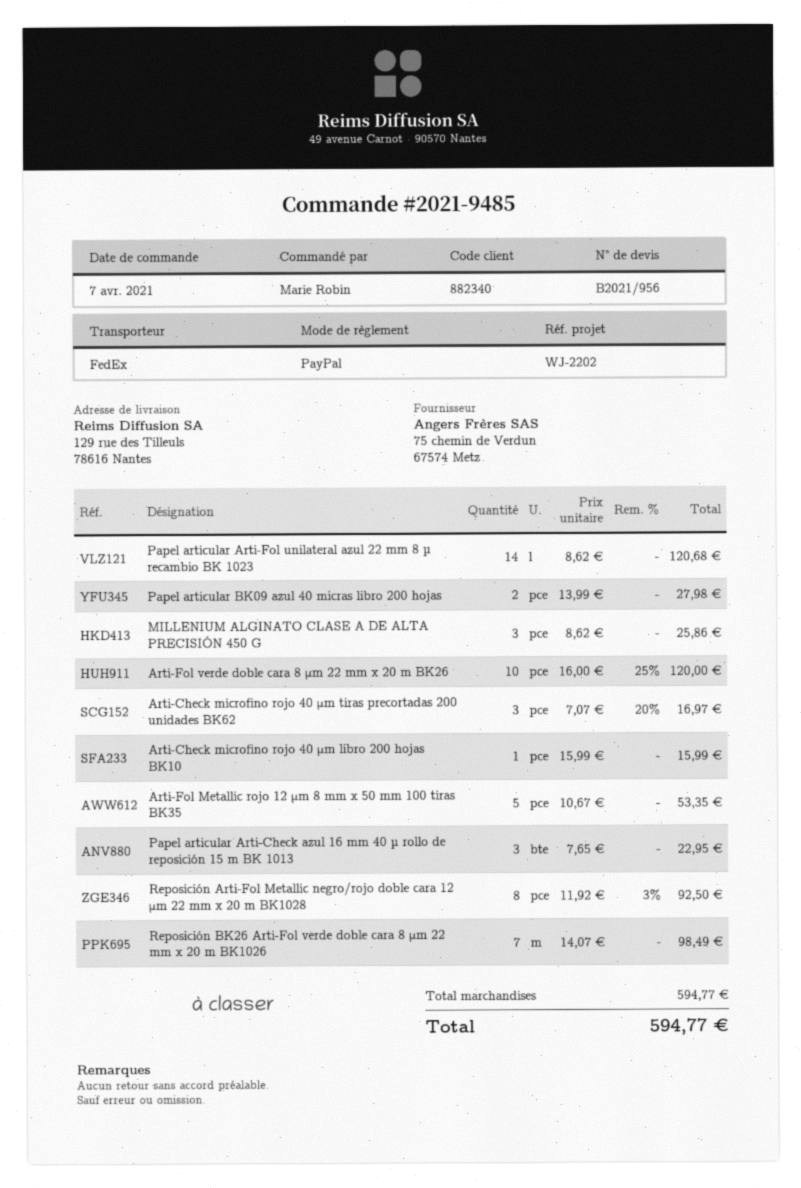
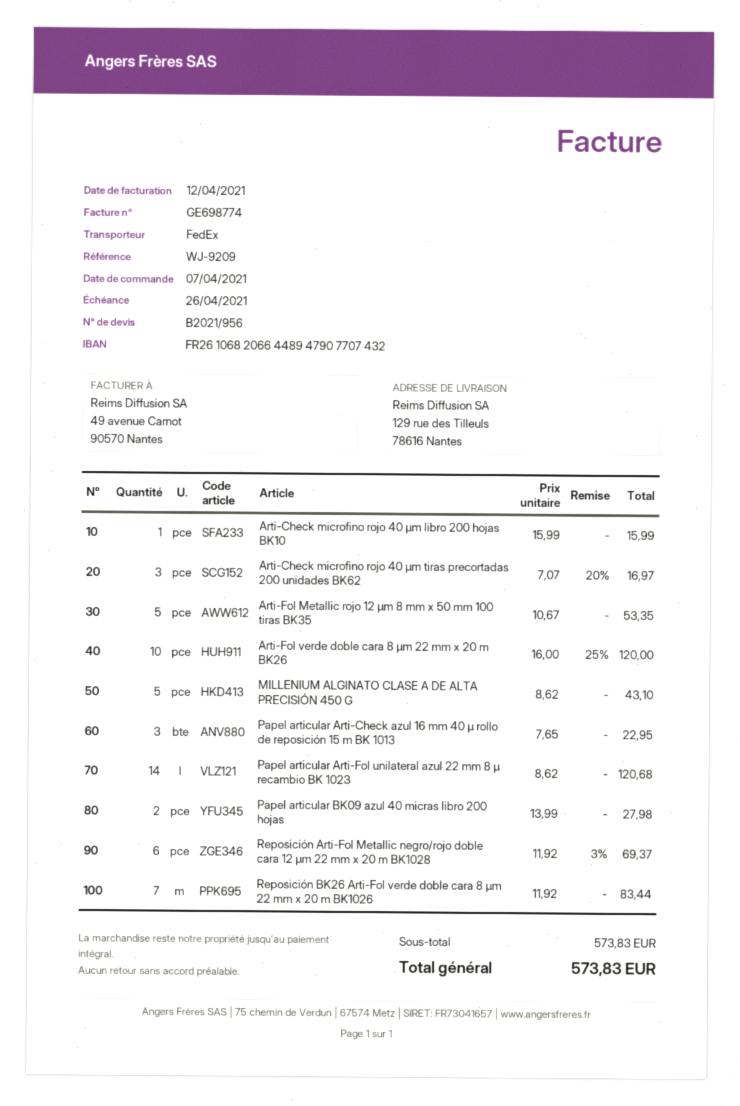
reference: WJ-2202 -> WJ-9209
MILLENIUM ALGINATO CLASE A DE ALTA PRECISIÓN 450 G: 3 x 8.62 = 25.86 -> 5 x 8.62 = 43.10
Reposición Arti-Fol Metallic negro/rojo doble cara 12 μm 22 mm x 20 m BK1028: 8 x 11.92 - 3% = 92.50 -> 6 x 11.92 - 3% = 69.37
Reposición BK26 Arti-Fol verde doble cara 8 μm 22 mm x 20 m BK1026: 7 x 14.07 = 98.49 -> 7 x 11.92 = 83.44
subtotal: 594.77 -> 573.83
total: 594.77 -> 573.83

